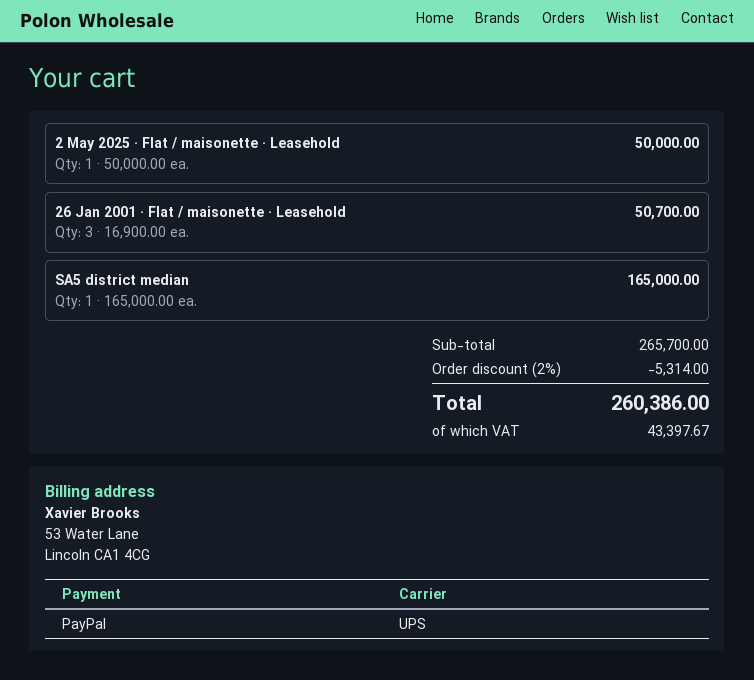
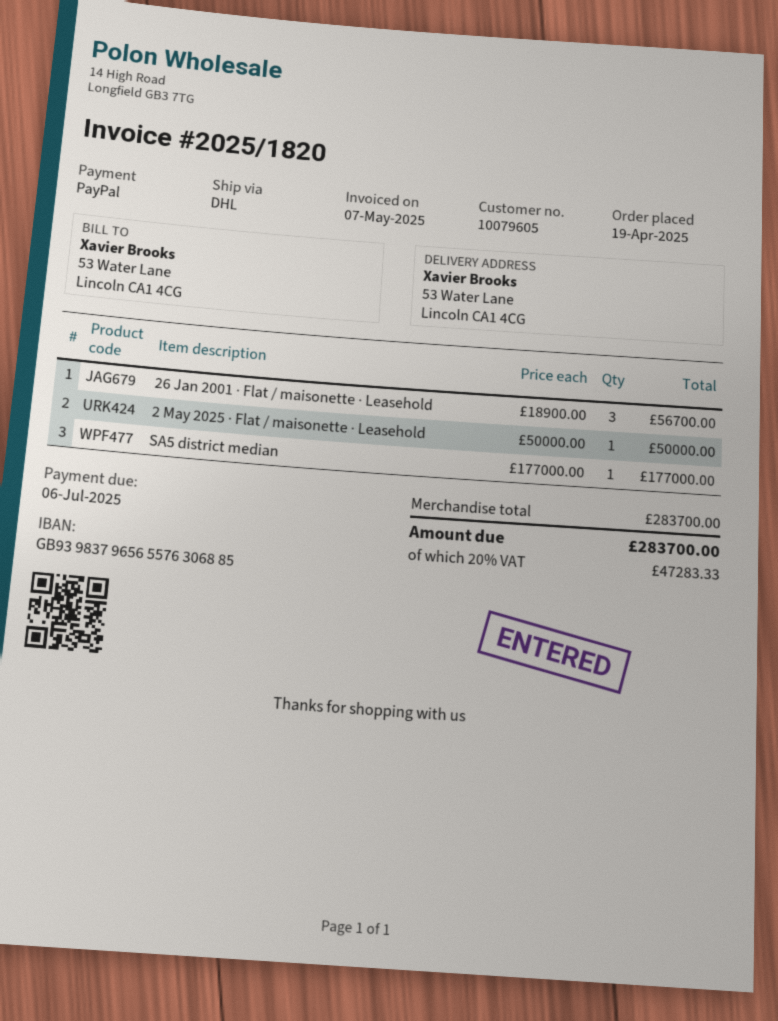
shipping method: UPS -> DHL
26 Jan 2001 · Flat / maisonette · Leasehold: 3 x 16900.00 = 50700.00 -> 3 x 18900.00 = 56700.00
SA5 district median: 1 x 165000.00 = 165000.00 -> 1 x 177000.00 = 177000.00
subtotal: 265700.00 -> 283700.00
discount: 2% = 5314.00 -> none
tax: 43397.67 -> 47283.33
total: 260386.00 -> 283700.00

